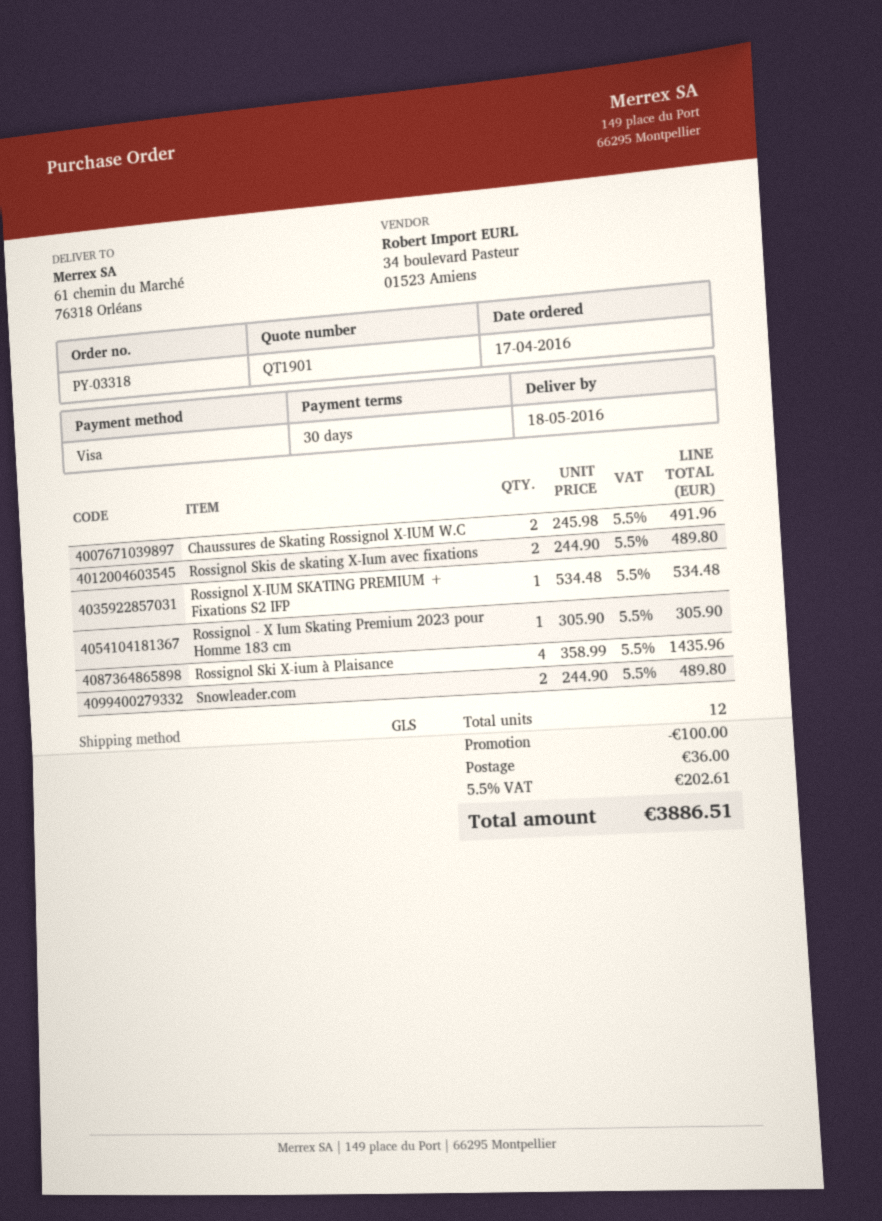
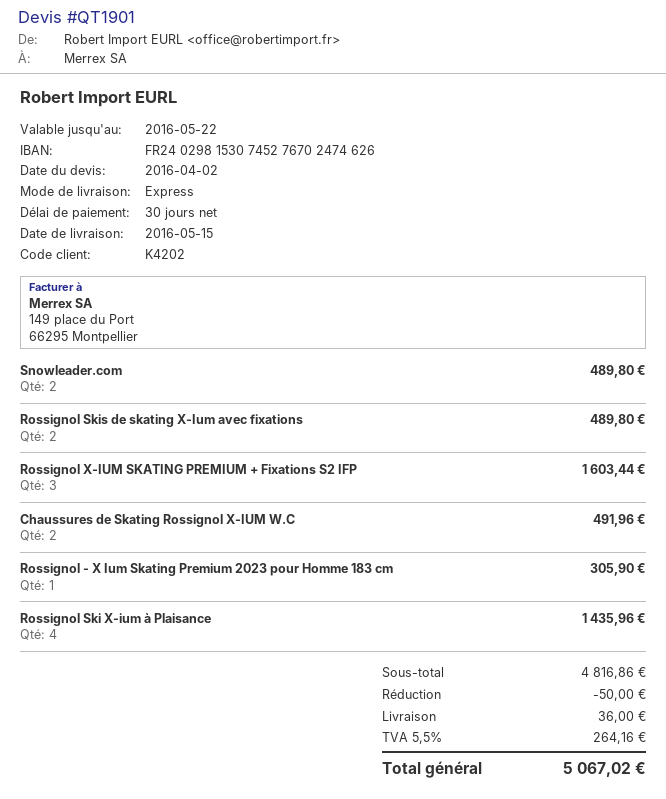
delivery date: 2016-05-18 -> 2016-05-15
shipping method: GLS -> express
Rossignol X-IUM SKATING PREMIUM + Fixations S2 IFP: 1 for 534.48 -> 3 for 1603.44
discount: 100.00 -> 50.00
tax: 5.5% = 202.61 -> 5.5% = 264.16
total: 3886.51 -> 5067.02

